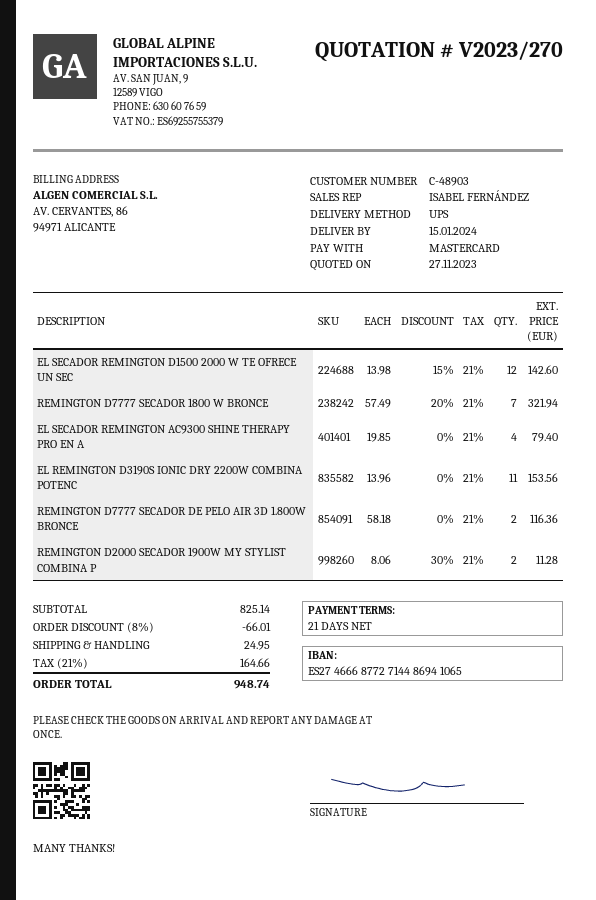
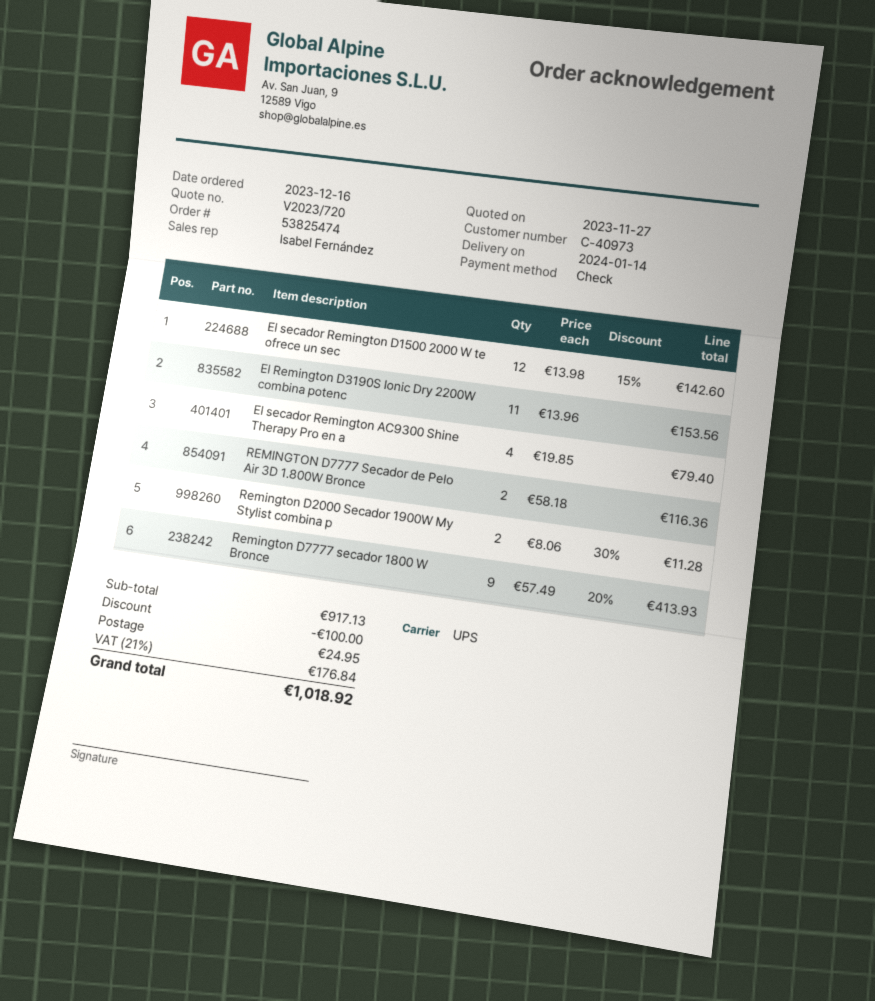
quote number: V2023/270 -> V2023/720
delivery date: 2024-01-15 -> 2024-01-14
customer number: C-48903 -> C-40973
payment method: Mastercard -> cheque
REMINGTON D7777 SECADOR 1800 W BRONCE: 7 x 57.49 - 20% = 321.94 -> 9 x 57.49 - 20% = 413.93
subtotal: 825.14 -> 917.13
discount: 66.01 -> 100.00
tax: 21% = 164.66 -> 21% = 176.84
total: 948.74 -> 1018.92

